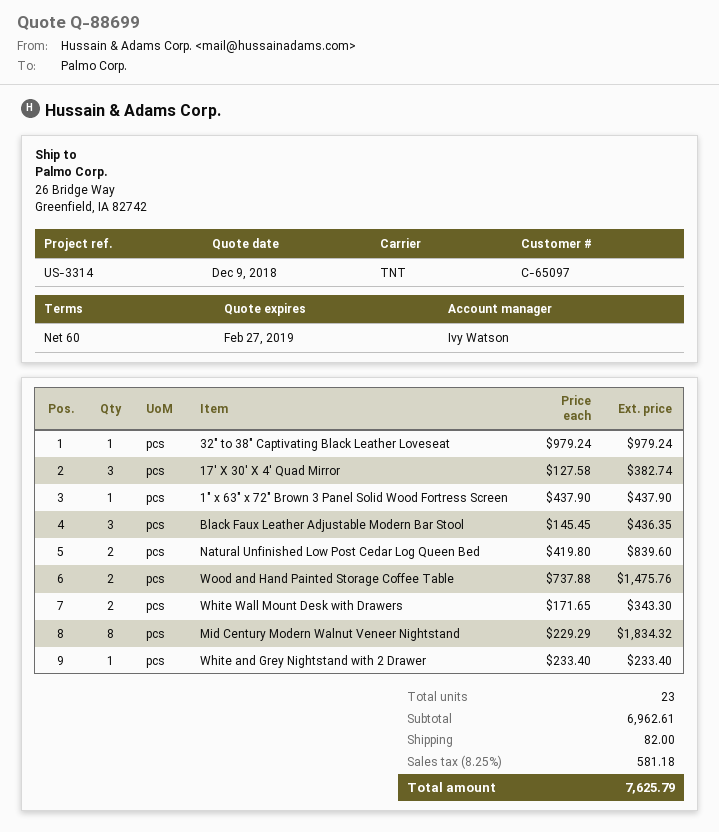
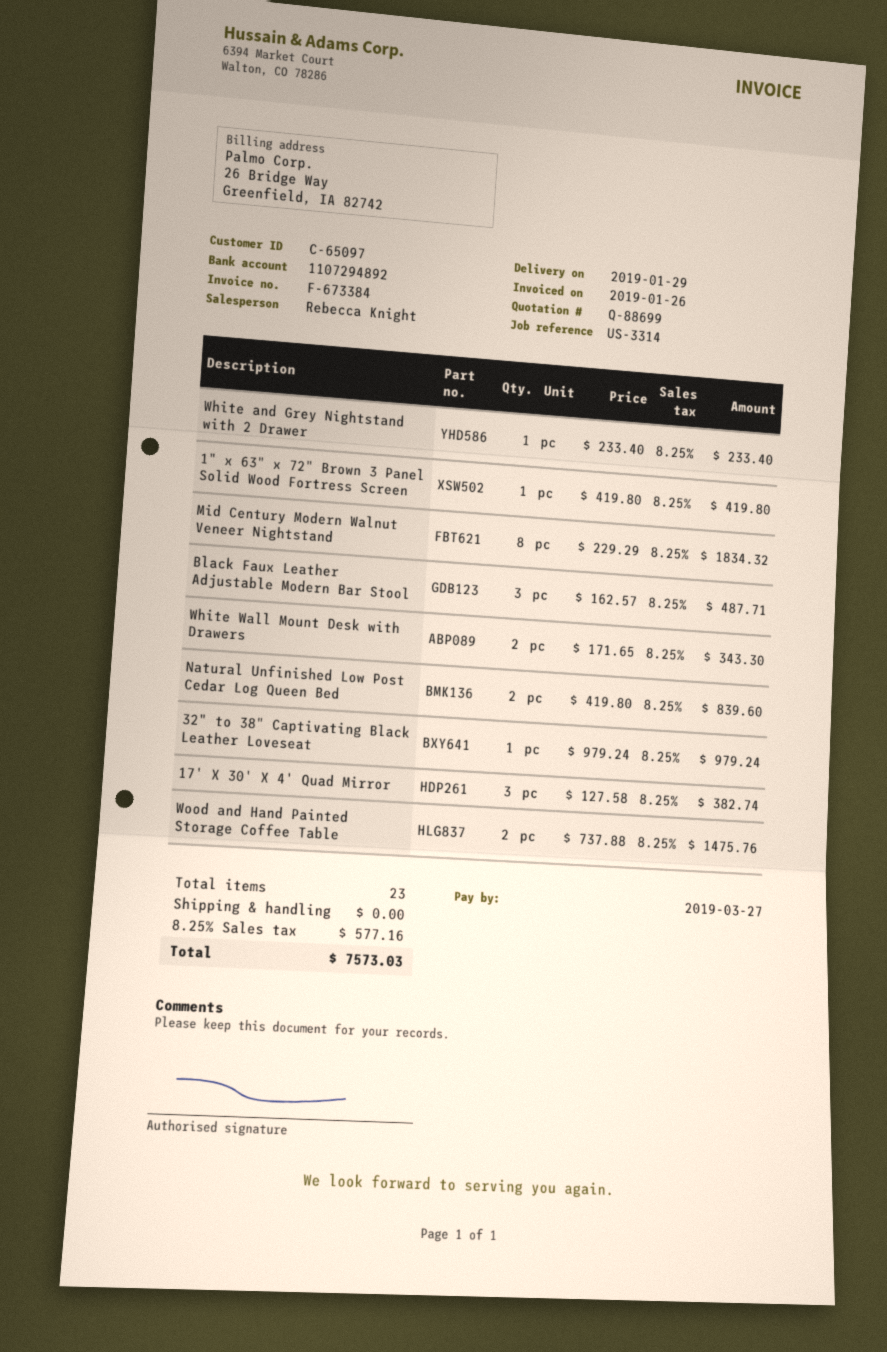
sales rep: Ivy Watson -> Rebecca Knight
1" x 63" x 72" Brown 3 Panel Solid Wood Fortress Screen: 1 x 437.90 = 437.90 -> 1 x 419.80 = 419.80
Black Faux Leather Adjustable Modern Bar Stool: 3 x 145.45 = 436.35 -> 3 x 162.57 = 487.71
shipping: 82.00 -> 0.00
tax: 8.25% = 581.18 -> 8.25% = 577.16
total: 7625.79 -> 7573.03

